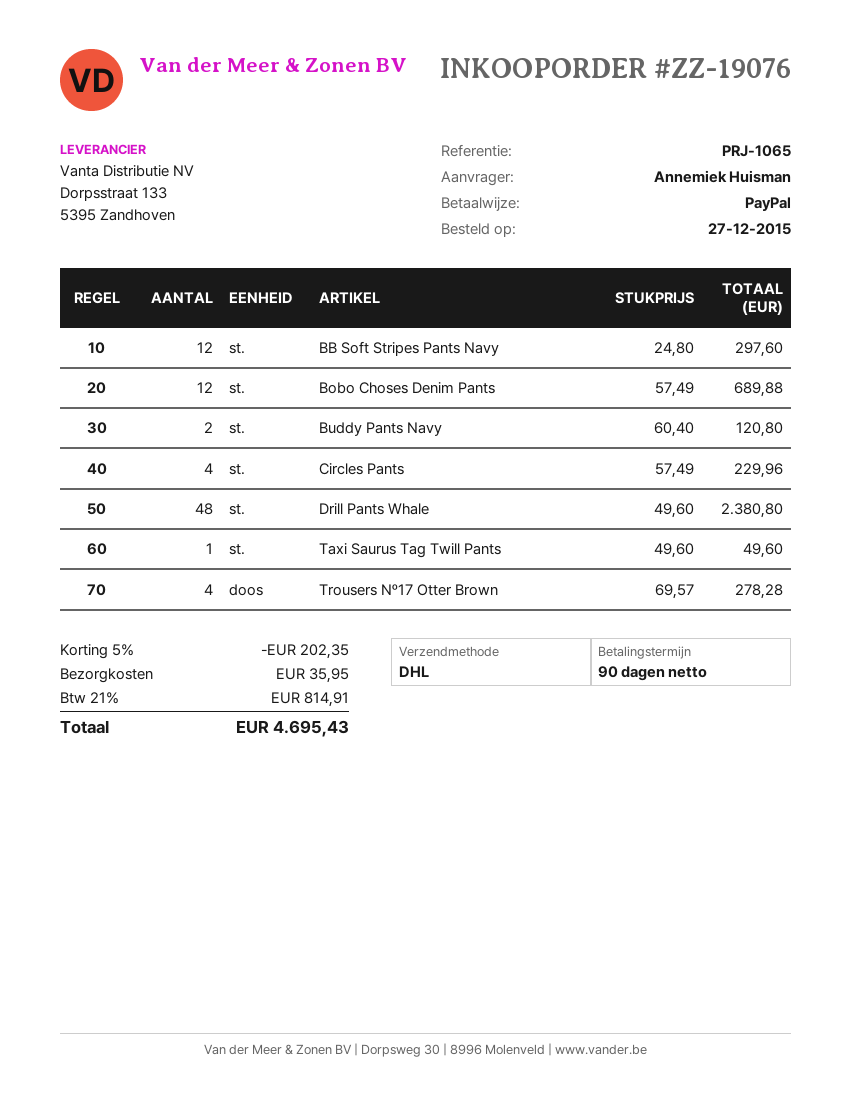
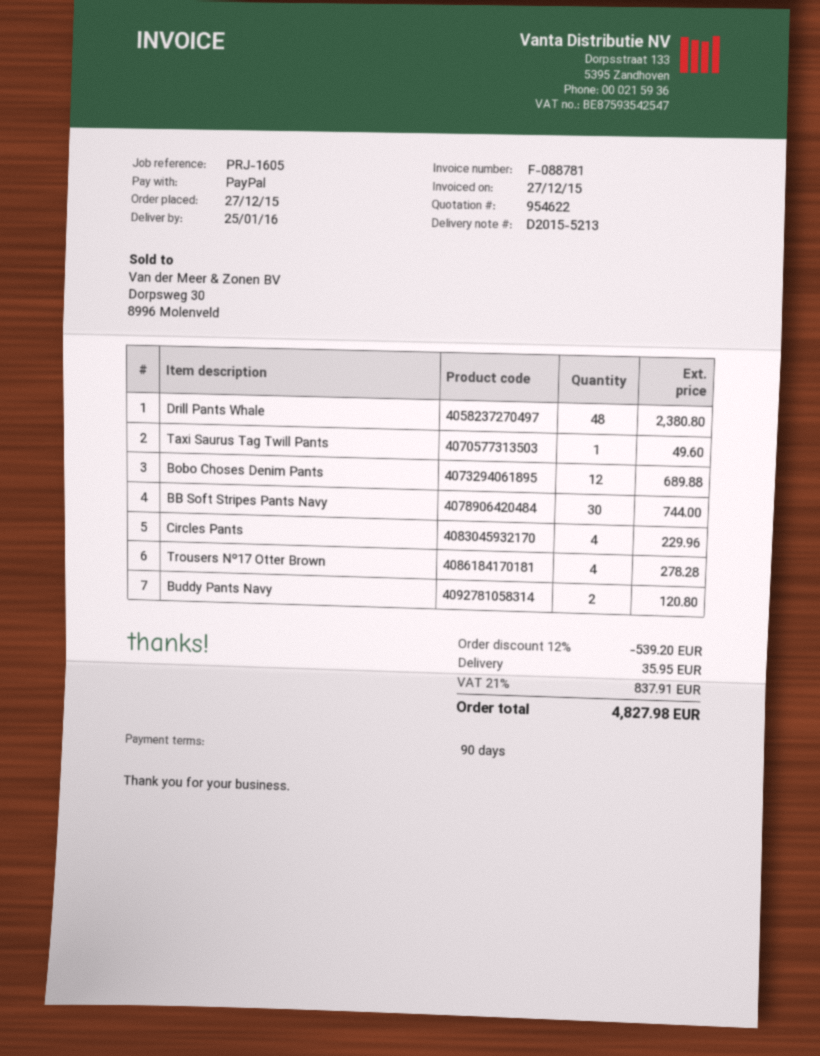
reference: PRJ-1065 -> PRJ-1605
BB Soft Stripes Pants Navy: 12 for 297.60 -> 30 for 744.00
discount: 5% = 202.35 -> 12% = 539.20
tax: 21% = 814.91 -> 21% = 837.91
total: 4695.43 -> 4827.98

